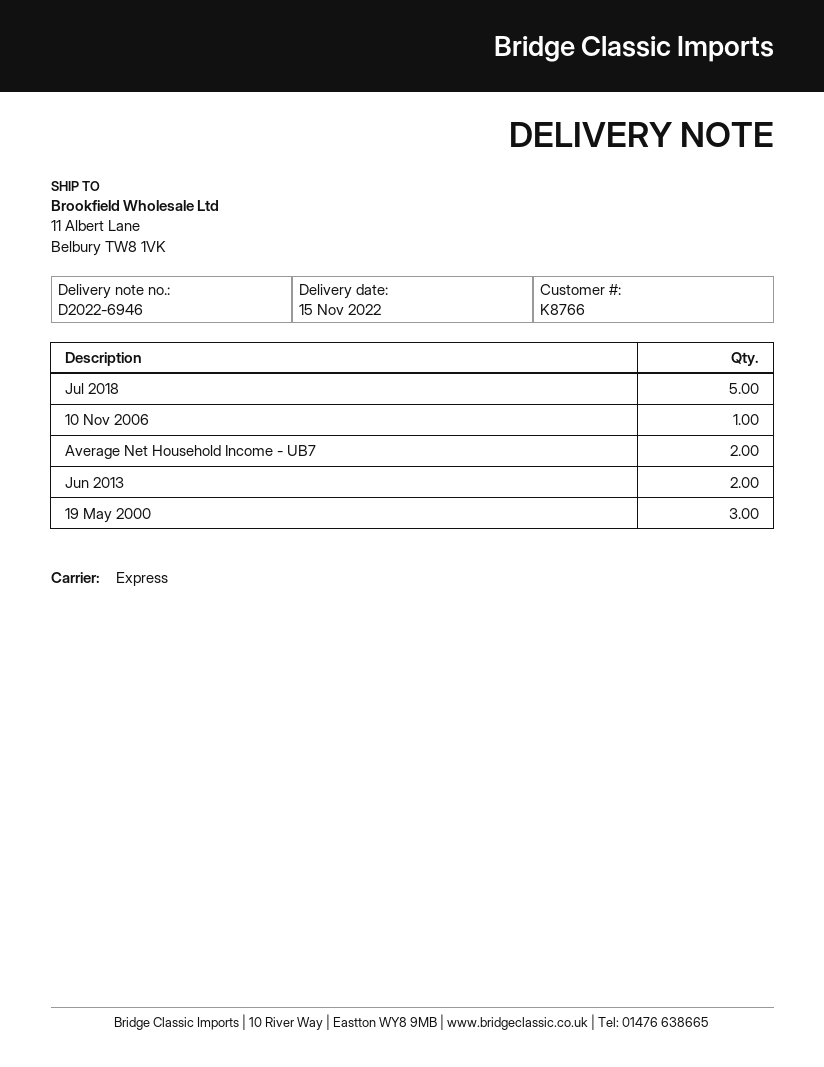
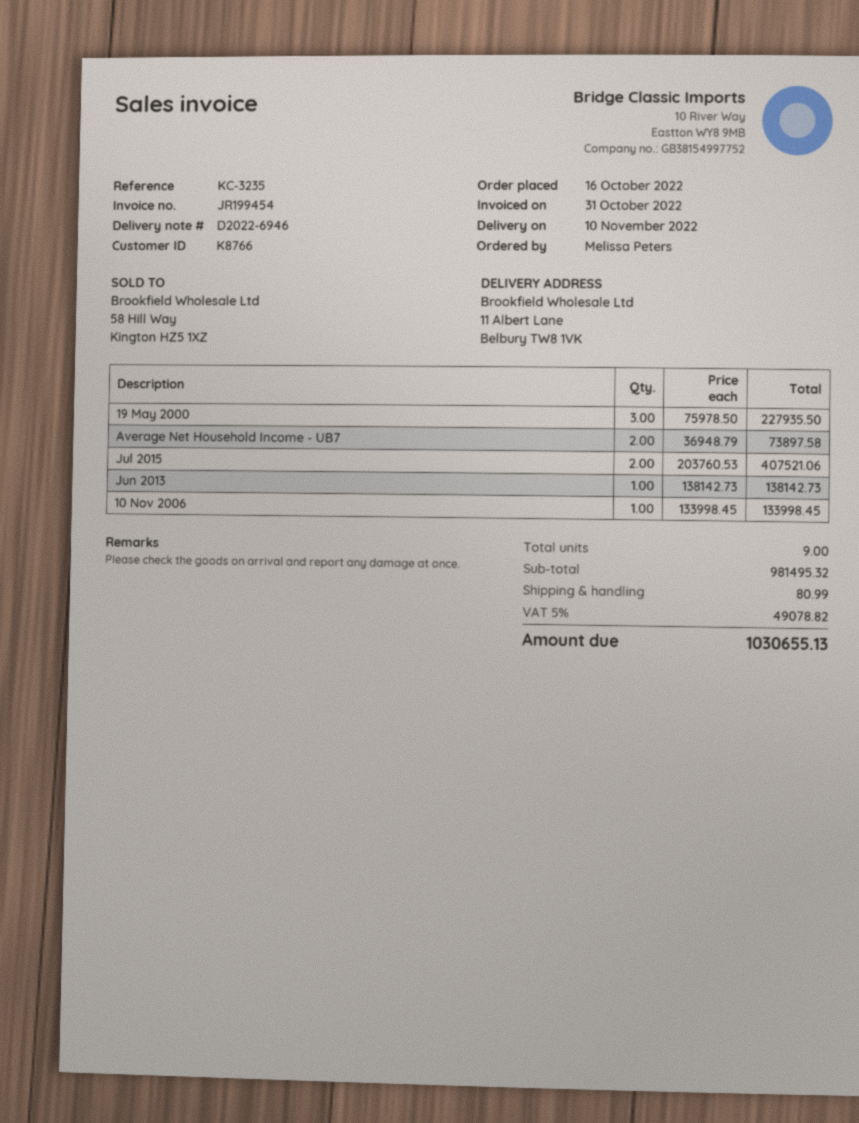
delivery date: 2022-11-15 -> 2022-11-10
Jul 2018: 5 -> none
Jun 2013: 2 -> 1
Jul 2015: none -> 2

